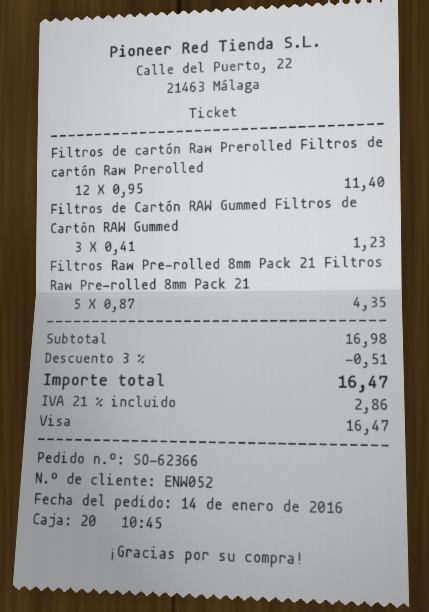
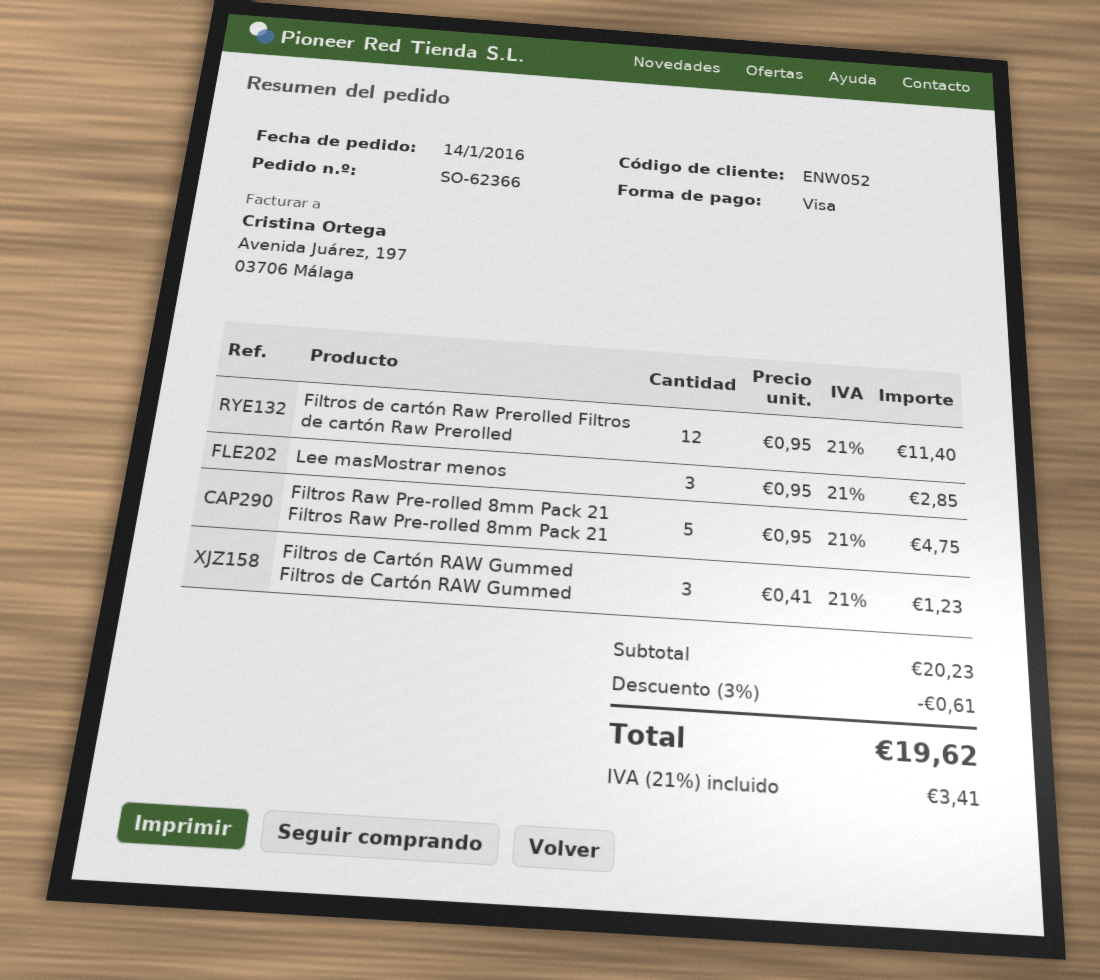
Filtros Raw Pre-rolled 8mm Pack 21 Filtros Raw Pre-rolled 8mm Pack 21: 5 x 0.87 = 4.35 -> 5 x 0.95 = 4.75
Lee masMostrar menos: none -> 3 x 0.95 = 2.85
subtotal: 16.98 -> 20.23
discount: 3% = 0.51 -> 3% = 0.61
tax: 21% = 2.86 -> 21% = 3.41
total: 16.47 -> 19.62

